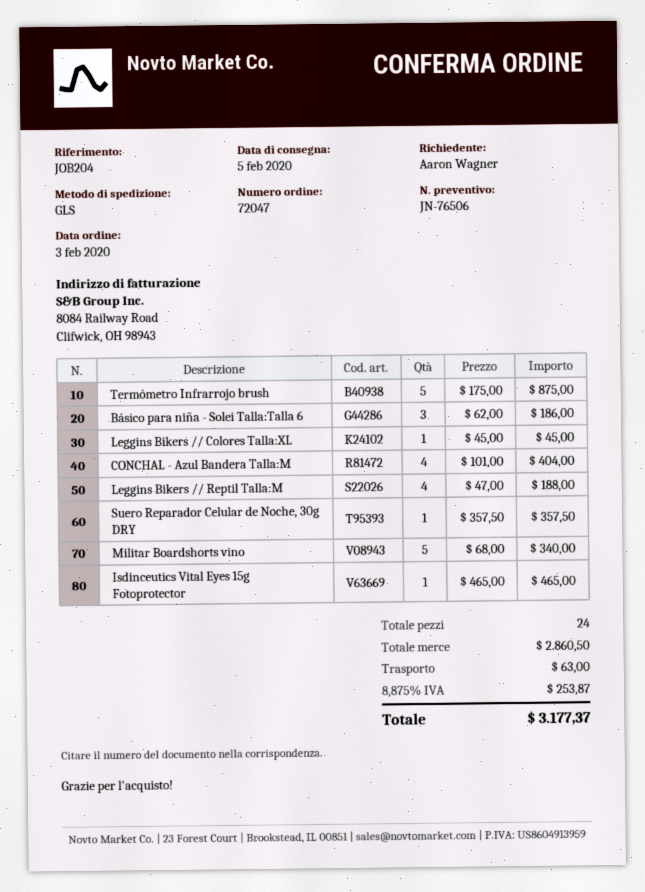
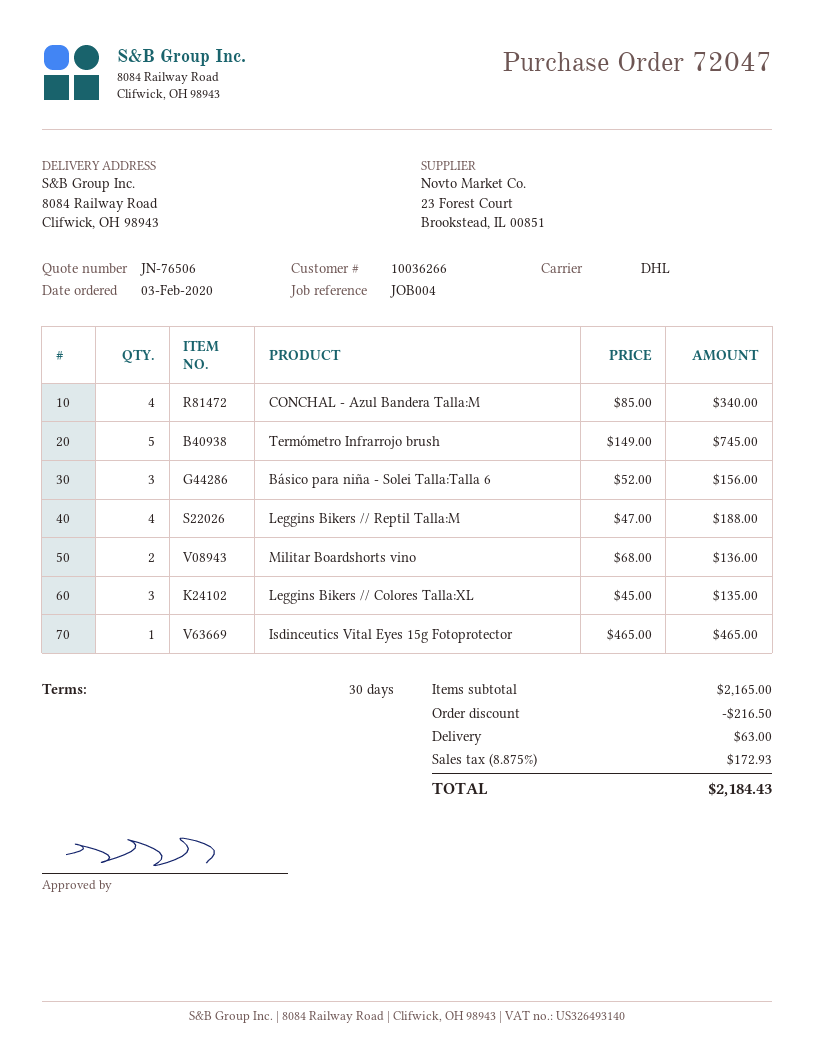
reference: JOB204 -> JOB004
shipping method: GLS -> DHL
Termómetro Infrarrojo brush: 5 x 175.00 = 875.00 -> 5 x 149.00 = 745.00
Básico para niña - Solei Talla:Talla 6: 3 x 62.00 = 186.00 -> 3 x 52.00 = 156.00
Leggins Bikers // Colores Talla:XL: 1 x 45.00 = 45.00 -> 3 x 45.00 = 135.00
CONCHAL - Azul Bandera Talla:M: 4 x 101.00 = 404.00 -> 4 x 85.00 = 340.00
Suero Reparador Celular de Noche, 30g DRY: 1 x 357.50 = 357.50 -> none
Militar Boardshorts vino: 5 x 68.00 = 340.00 -> 2 x 68.00 = 136.00
subtotal: 2860.50 -> 2165.00
discount: none -> 216.50
tax: 8.875% = 253.87 -> 8.875% = 172.93
total: 3177.37 -> 2184.43

